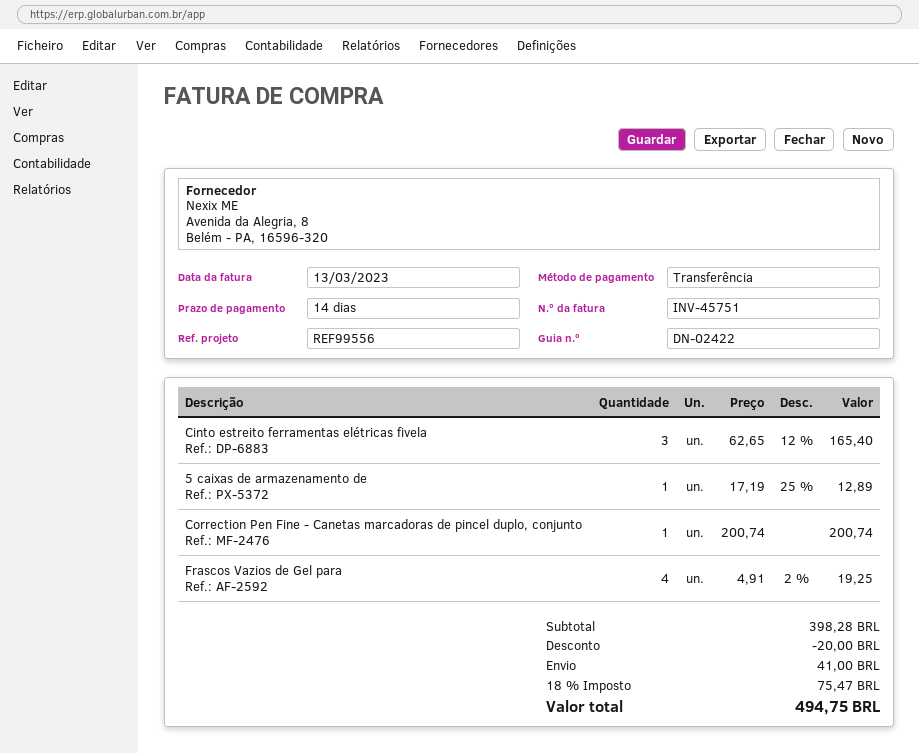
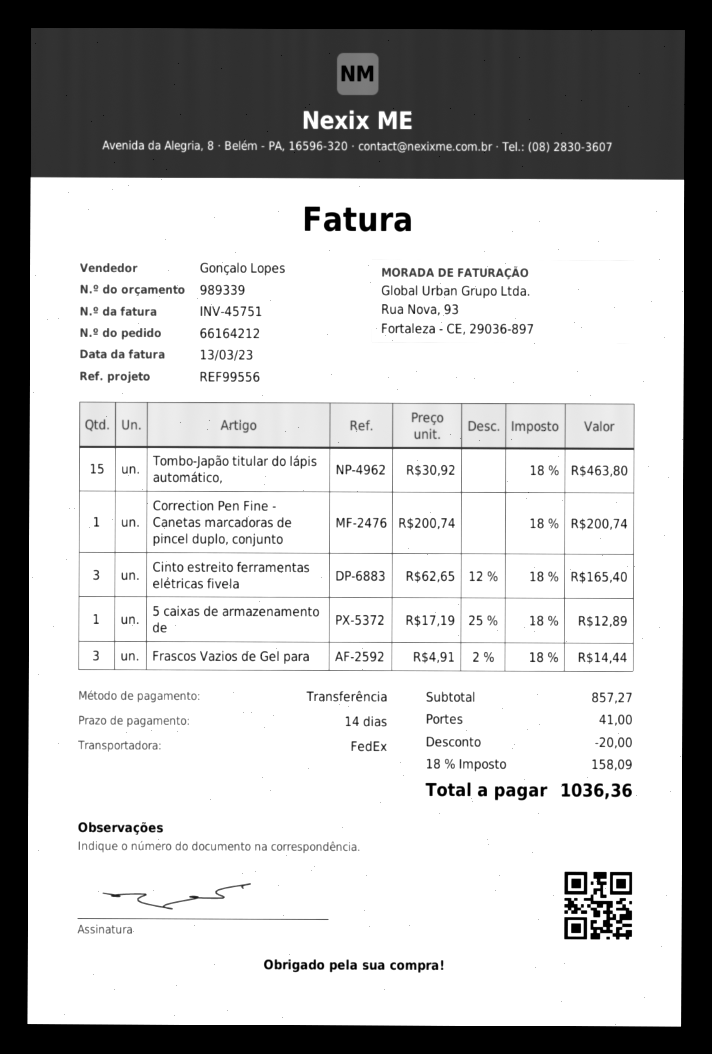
Frascos Vazios de Gel para: 4 x 4.91 - 2% = 19.25 -> 3 x 4.91 - 2% = 14.44
Tombo-Japão titular do lápis automático,: none -> 15 x 30.92 = 463.80
subtotal: 398.28 -> 857.27
tax: 18% = 75.47 -> 18% = 158.09
total: 494.75 -> 1036.36

